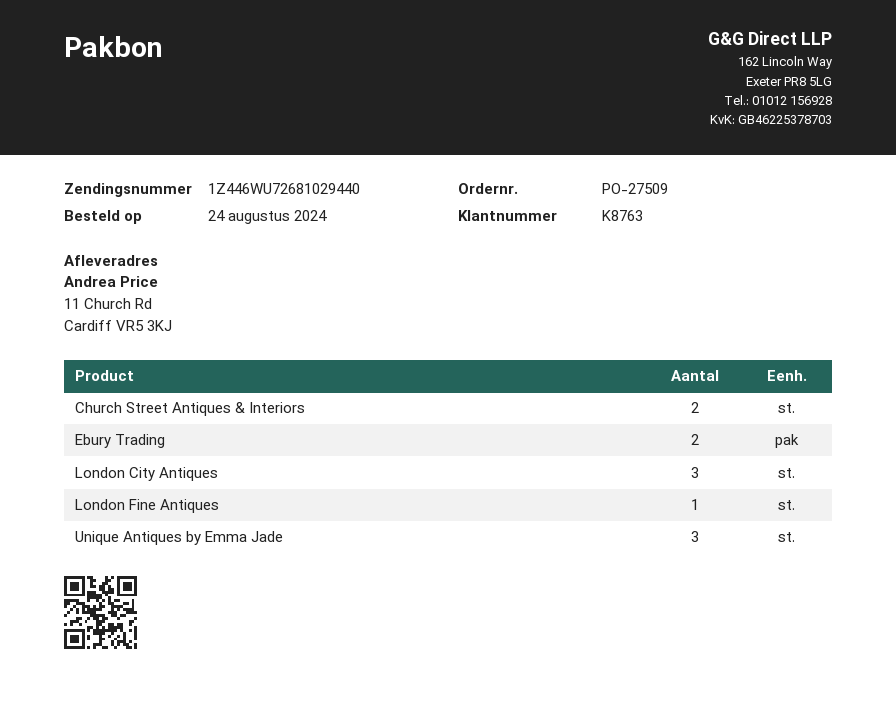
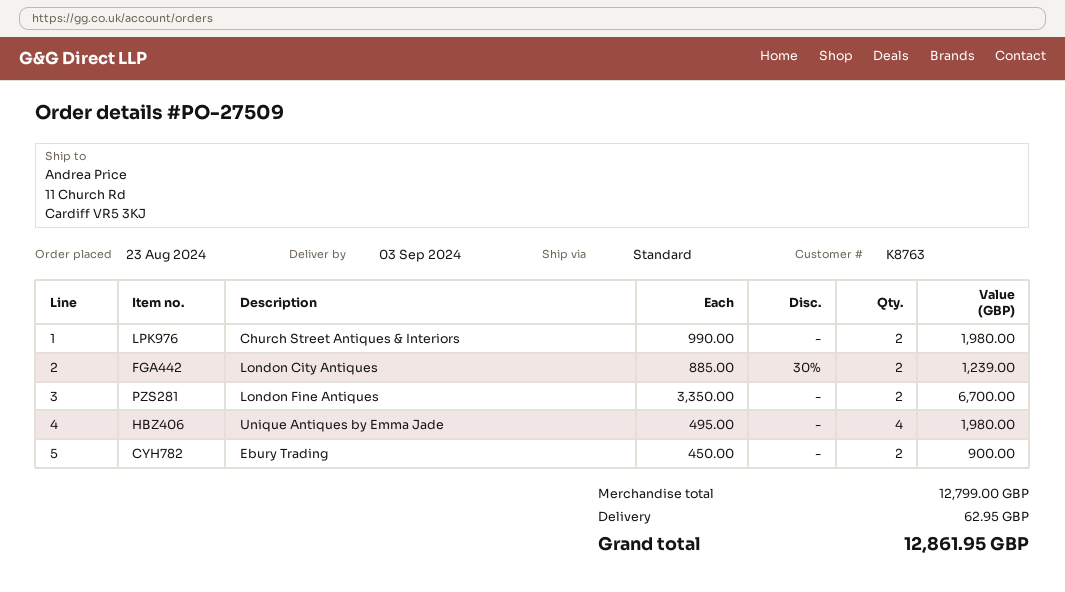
order date: 2024-08-24 -> 2024-08-23
London City Antiques: 3 -> 2
London Fine Antiques: 1 -> 2
Unique Antiques by Emma Jade: 3 -> 4

